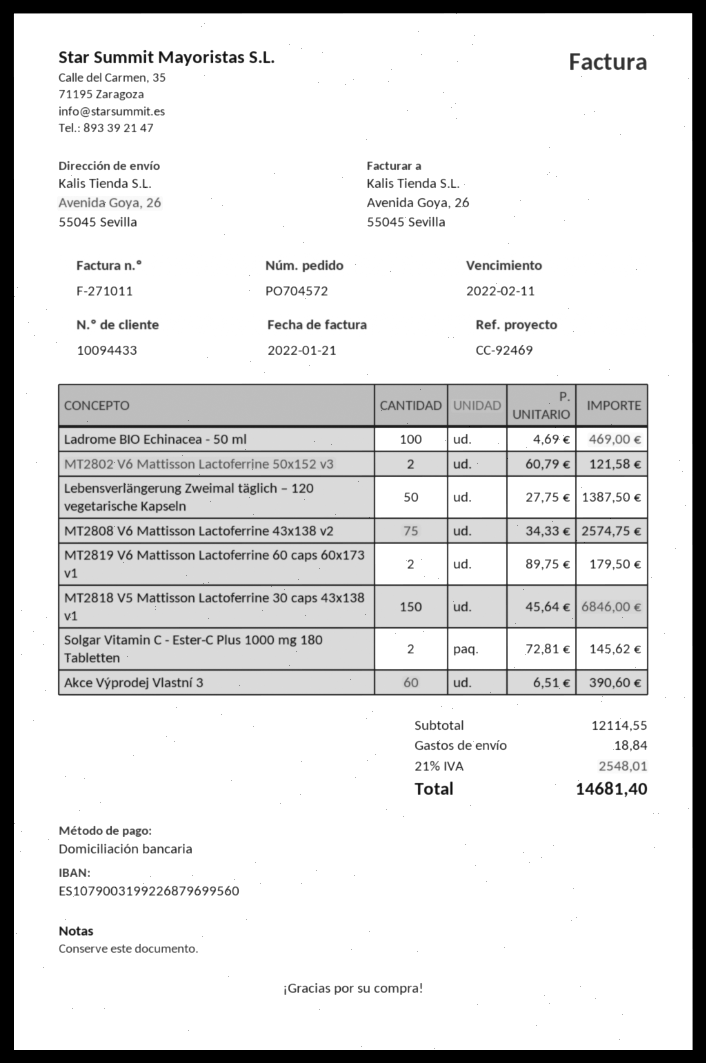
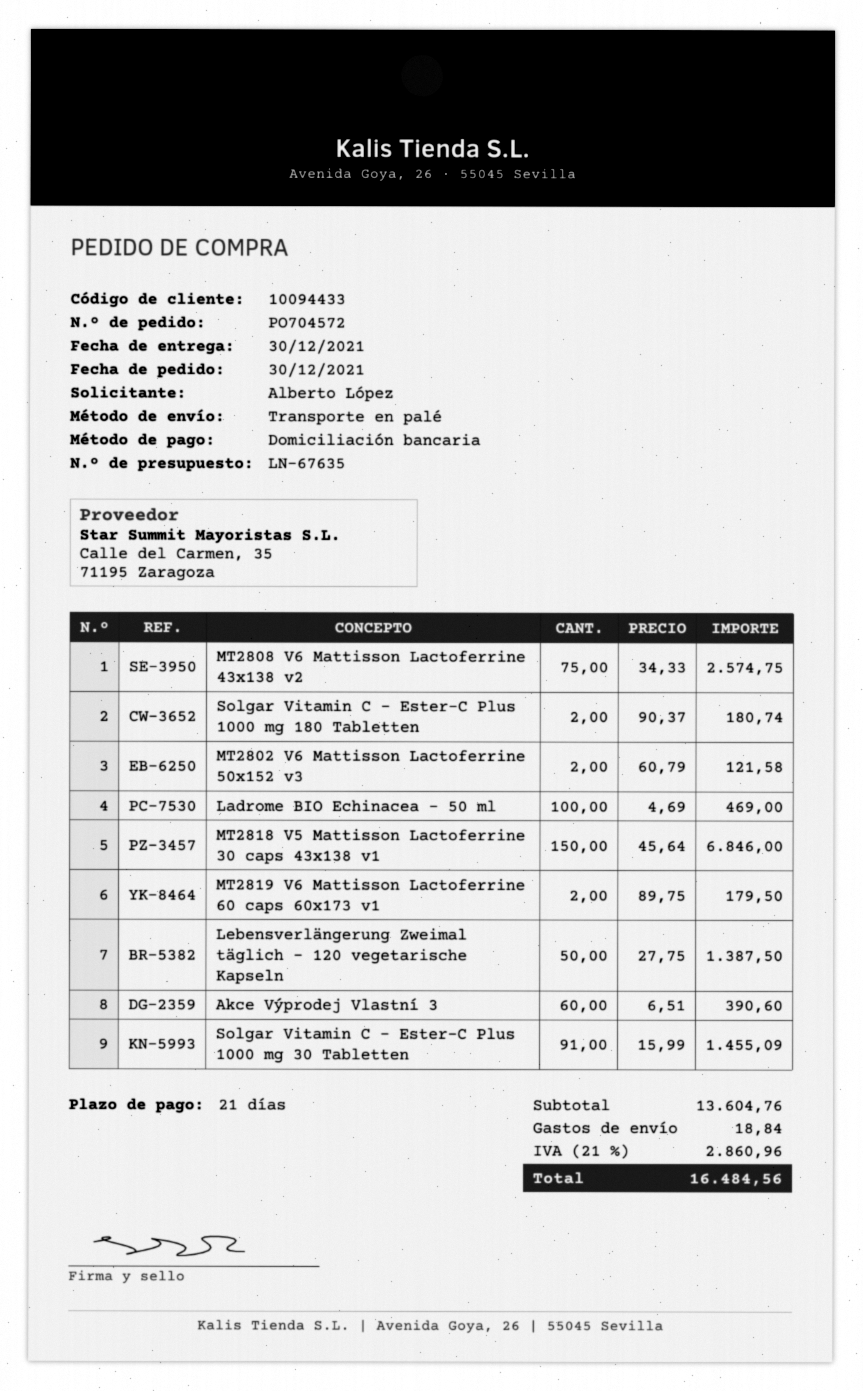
Solgar Vitamin C - Ester-C Plus 1000 mg 180 Tabletten: 2 x 72.81 = 145.62 -> 2 x 90.37 = 180.74
Solgar Vitamin C - Ester-C Plus 1000 mg 30 Tabletten: none -> 91 x 15.99 = 1455.09
subtotal: 12114.55 -> 13604.76
tax: 21% = 2548.01 -> 21% = 2860.96
total: 14681.40 -> 16484.56

